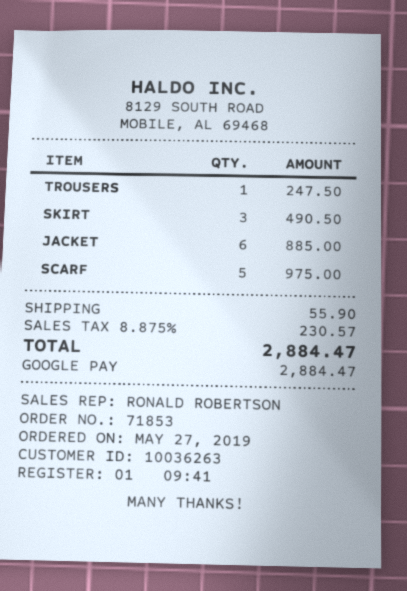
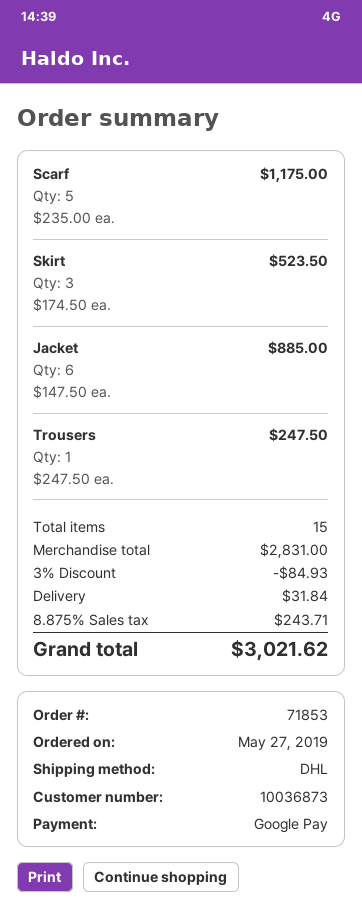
customer number: 10036263 -> 10036873
SKIRT: 3 for 490.50 -> 3 for 523.50
SCARF: 5 for 975.00 -> 5 for 1175.00
discount: none -> 3% = 84.93
shipping: 55.90 -> 31.84
tax: 8.875% = 230.57 -> 8.875% = 243.71
total: 2884.47 -> 3021.62

